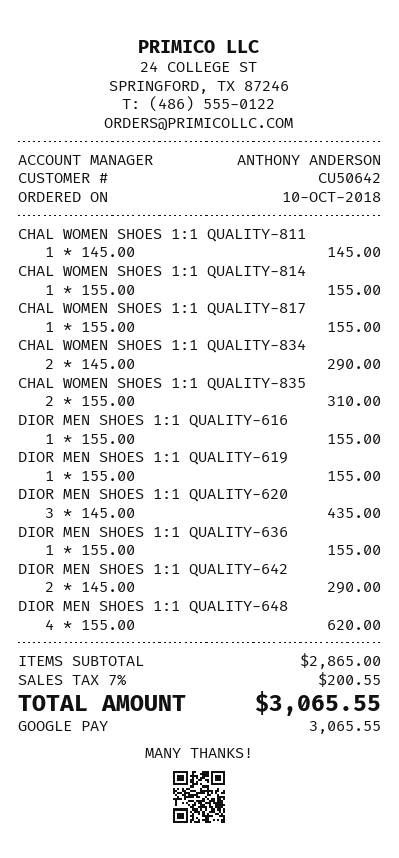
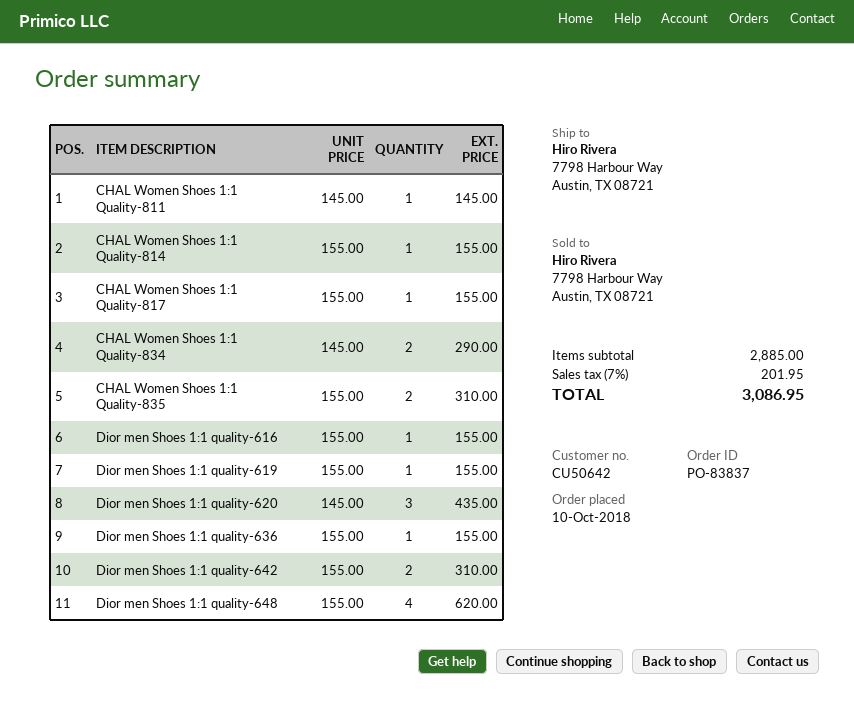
DIOR MEN SHOES 1:1 QUALITY-642: 2 x 145.00 = 290.00 -> 2 x 155.00 = 310.00
subtotal: 2865.00 -> 2885.00
tax: 7% = 200.55 -> 7% = 201.95
total: 3065.55 -> 3086.95

